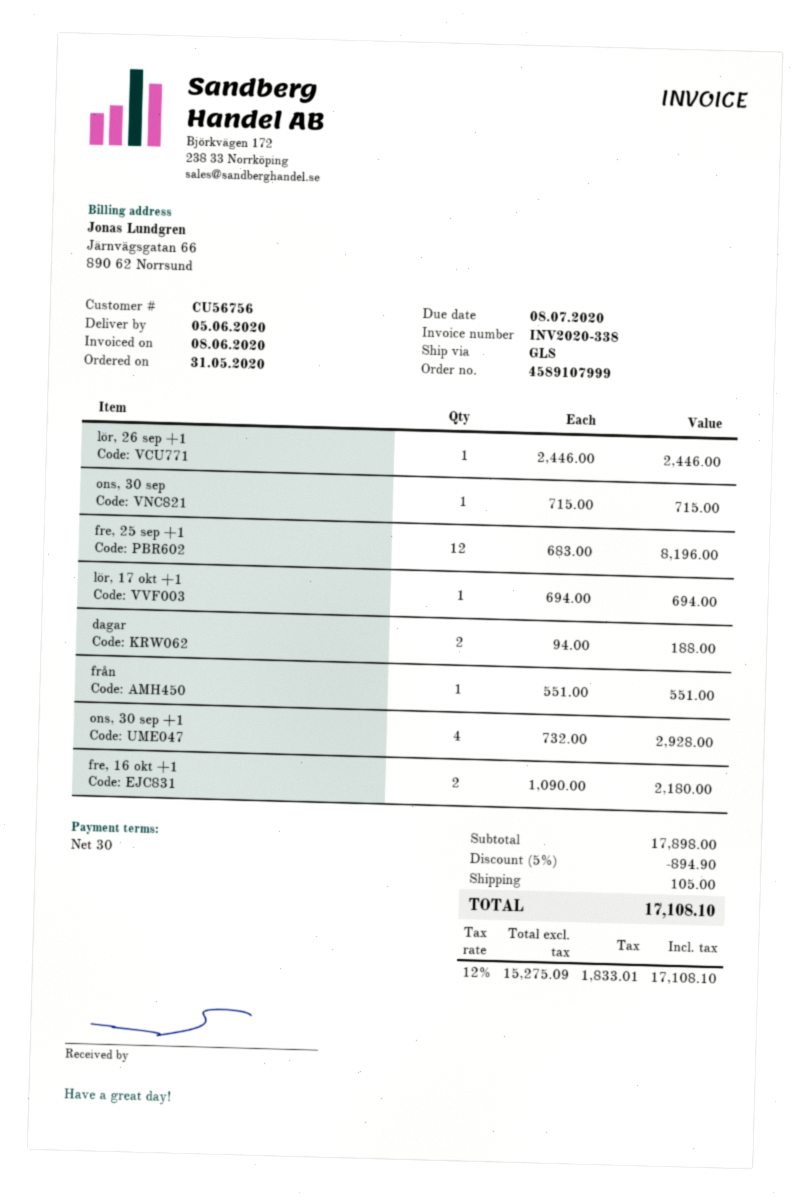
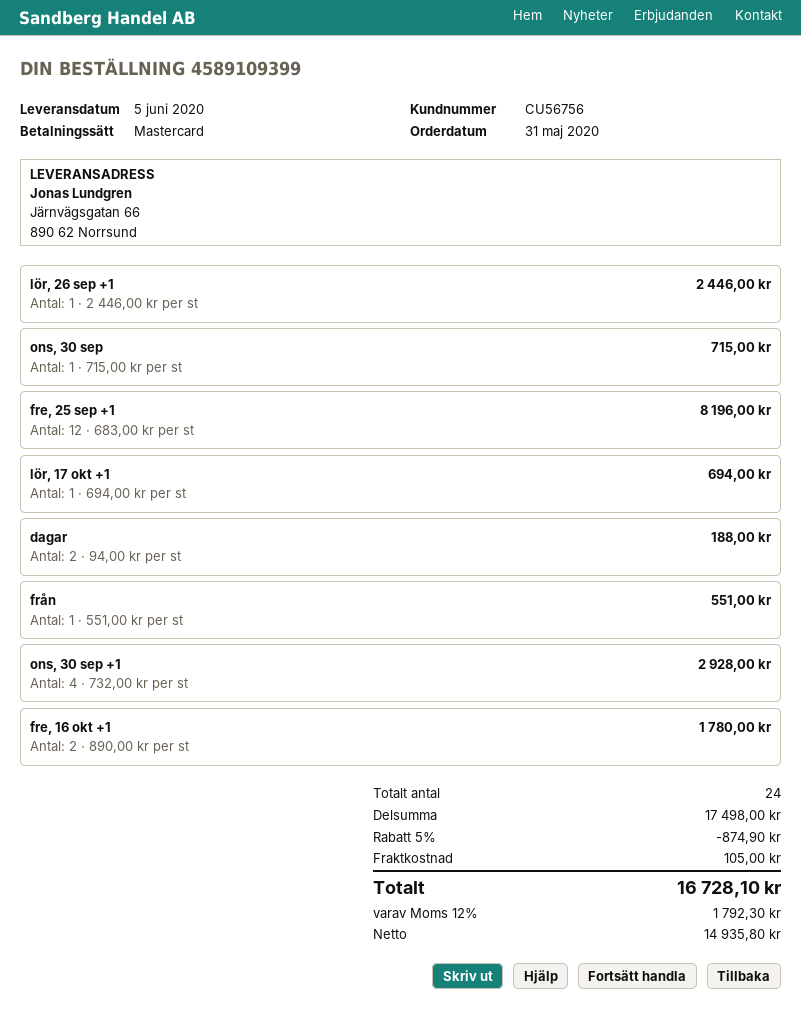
order number: 4589107999 -> 4589109399
fre, 16 okt +1: 2 x 1090.00 = 2180.00 -> 2 x 890.00 = 1780.00
subtotal: 17898.00 -> 17498.00
discount: 5% = 894.90 -> 5% = 874.90
net: 15275.09 -> 14935.80
tax: 12% = 1833.01 -> 12% = 1792.30
total: 17108.10 -> 16728.10

